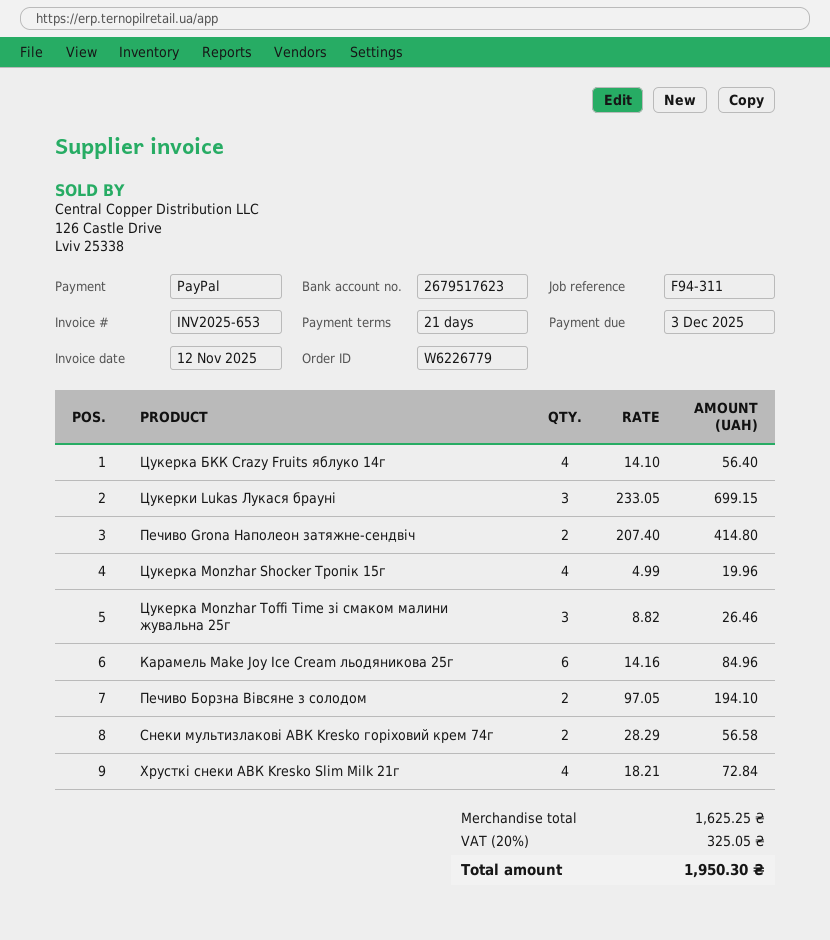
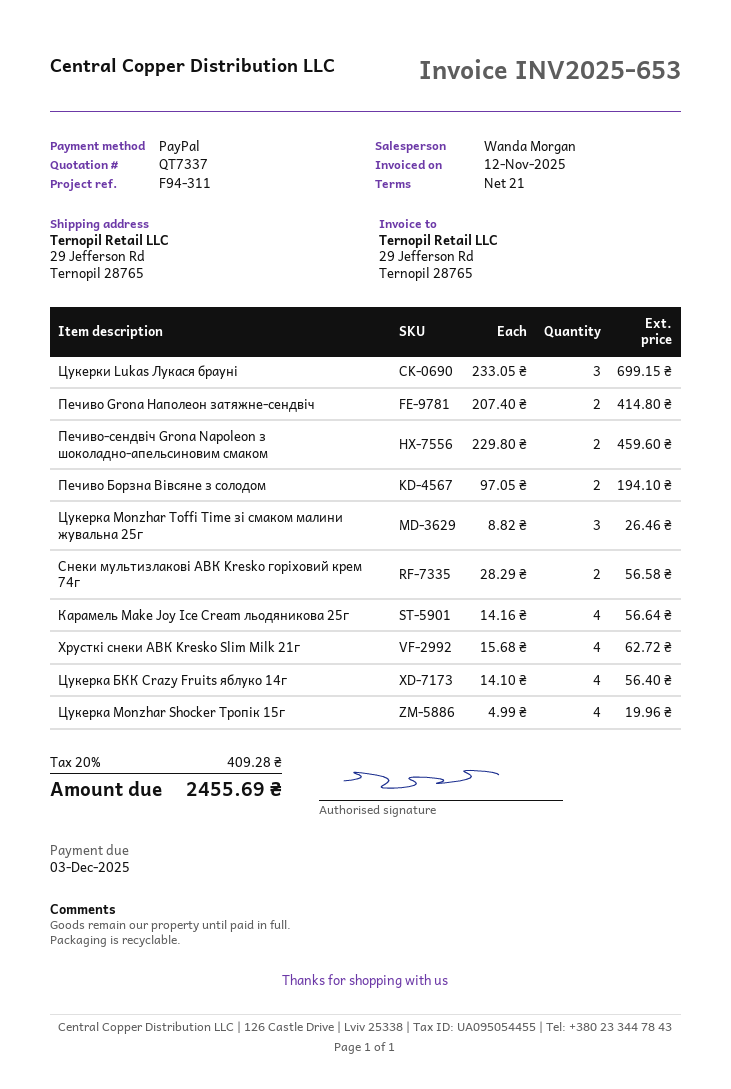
Карамель Make Joy Ice Cream льодяникова 25г: 6 x 14.16 = 84.96 -> 4 x 14.16 = 56.64
Хрусткі снеки АВК Kresko Slim Milk 21г: 4 x 18.21 = 72.84 -> 4 x 15.68 = 62.72
Печиво-сендвіч Grona Napoleon з шоколадно-апельсиновим смаком: none -> 2 x 229.80 = 459.60
tax: 20% = 325.05 -> 20% = 409.28
total: 1950.30 -> 2455.69

